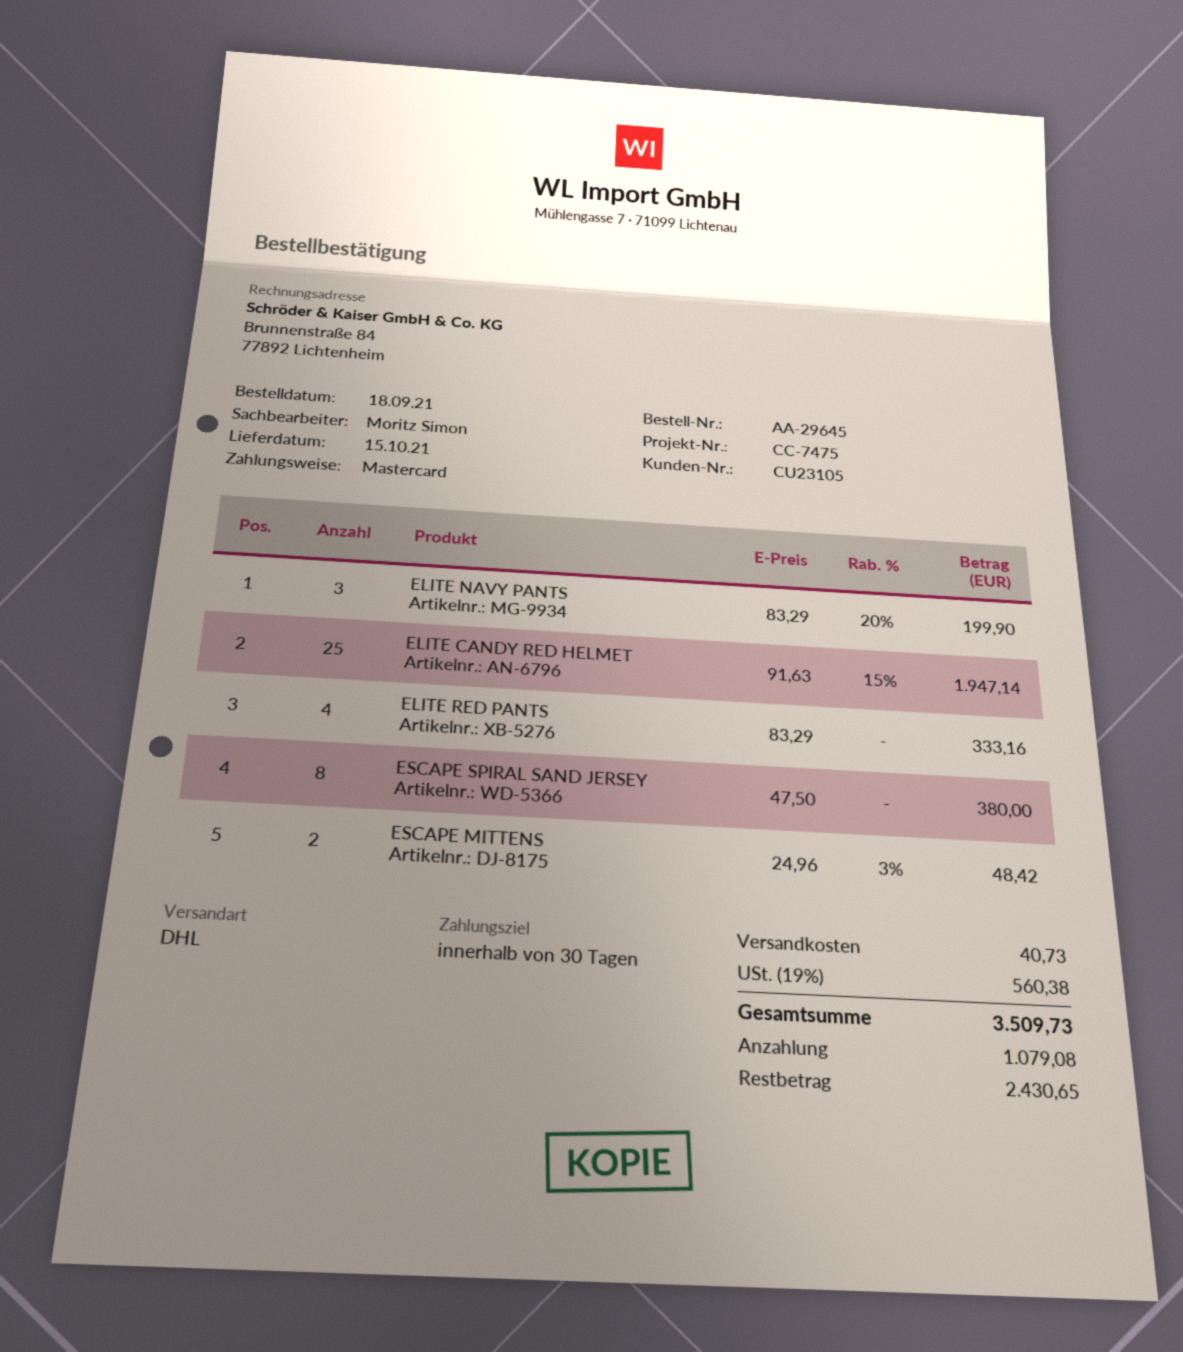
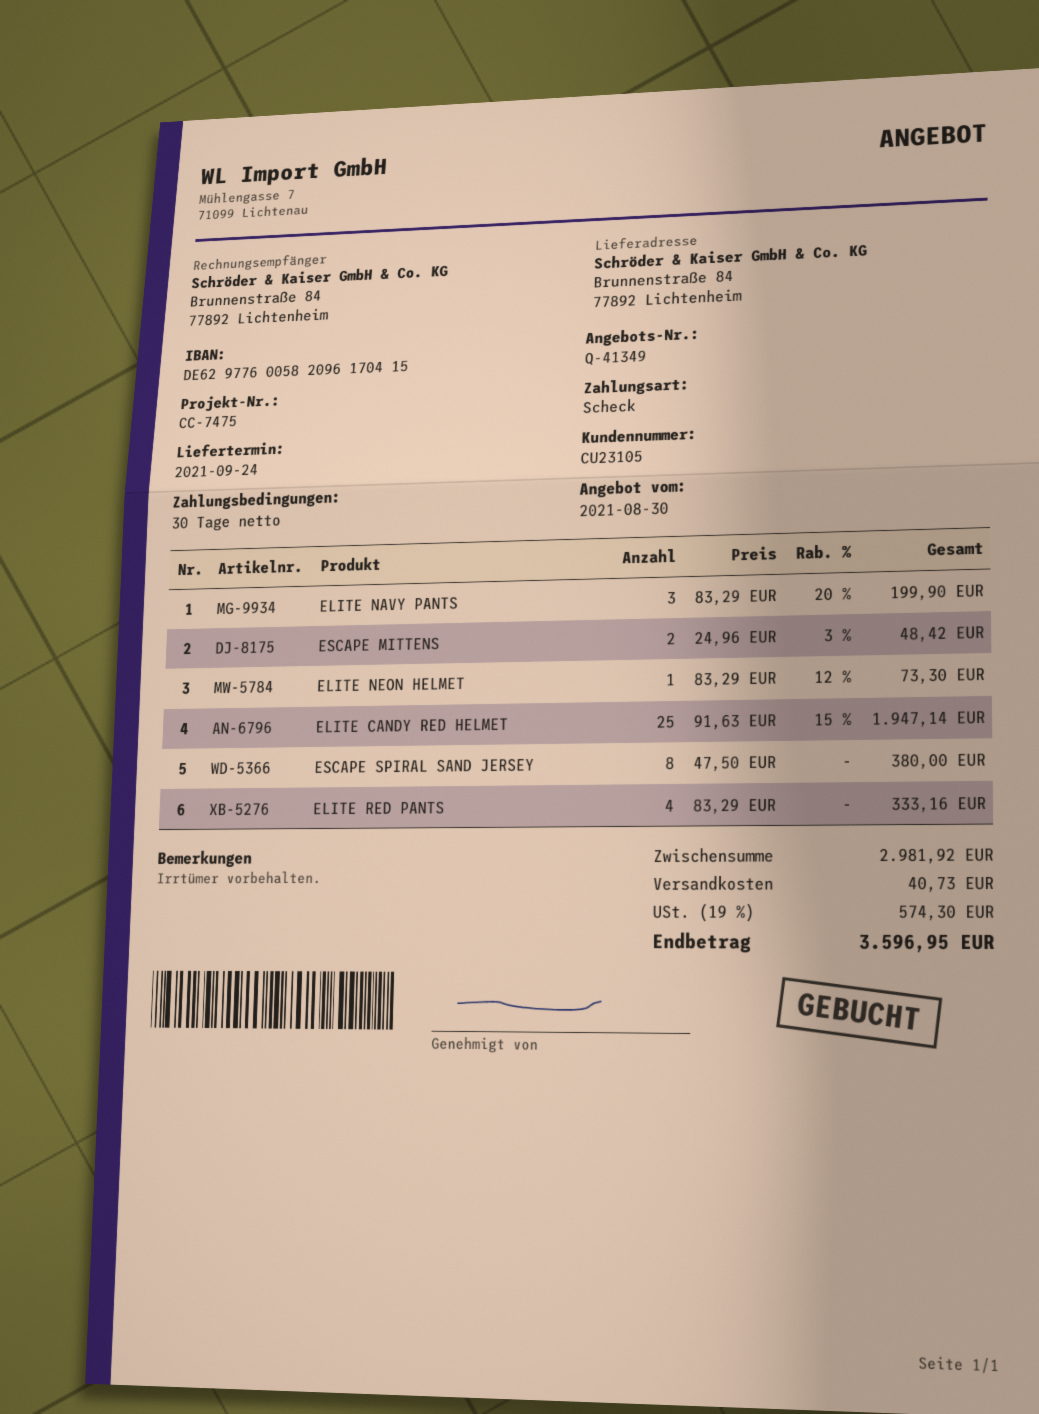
delivery date: 2021-10-15 -> 2021-09-24
payment method: Mastercard -> cheque
ELITE NEON HELMET: none -> 1 x 83.29 - 12% = 73.30
tax: 19% = 560.38 -> 19% = 574.30
total: 3509.73 -> 3596.95

